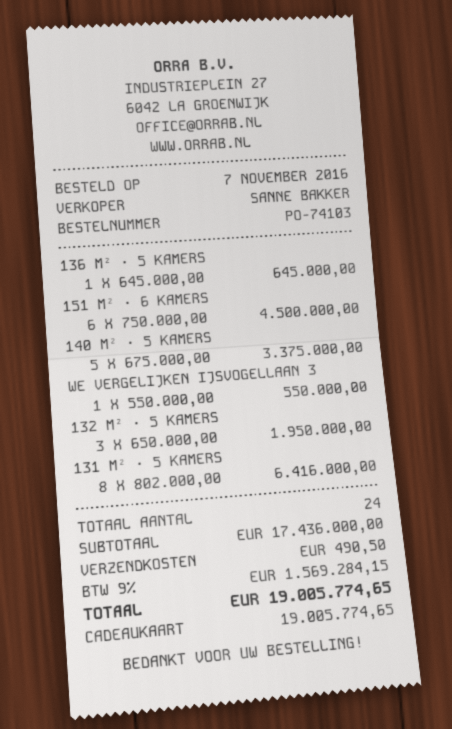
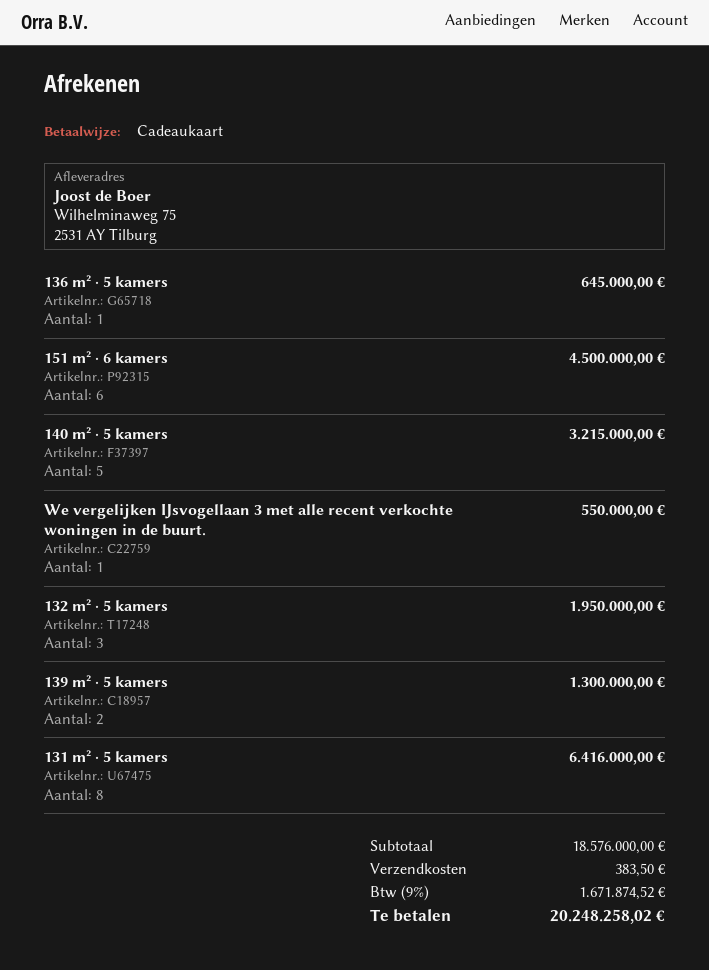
140 M² · 5 KAMERS: 5 for 3375000.00 -> 5 for 3215000.00
139 m² · 5 kamers: none -> 2 for 1300000.00
subtotal: 17436000.00 -> 18576000.00
shipping: 490.50 -> 383.50
tax: 9% = 1569284.15 -> 9% = 1671874.52
total: 19005774.65 -> 20248258.02

